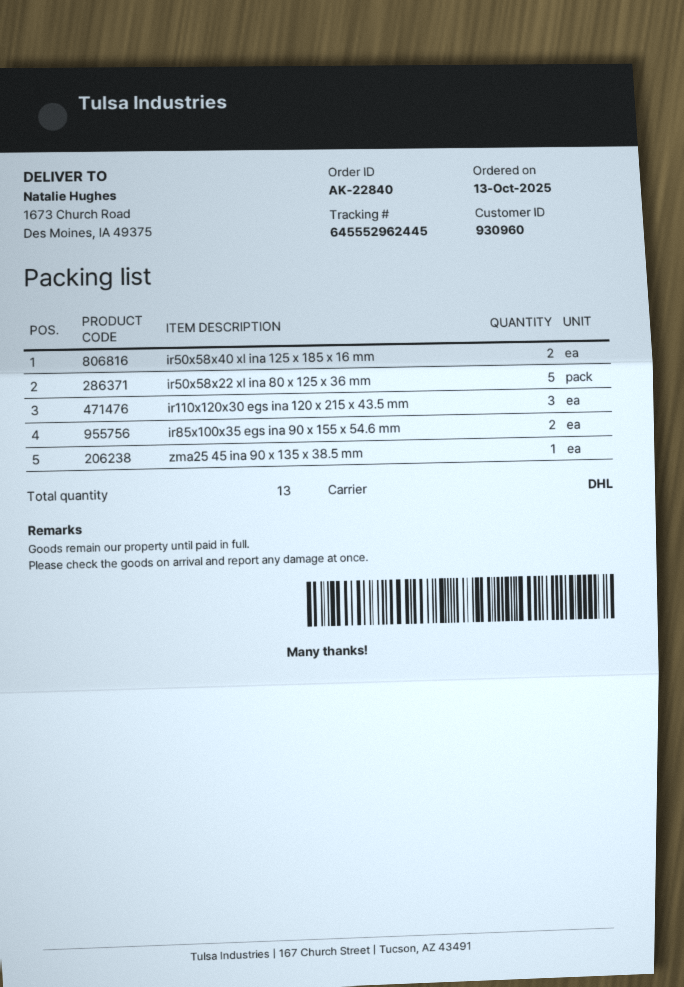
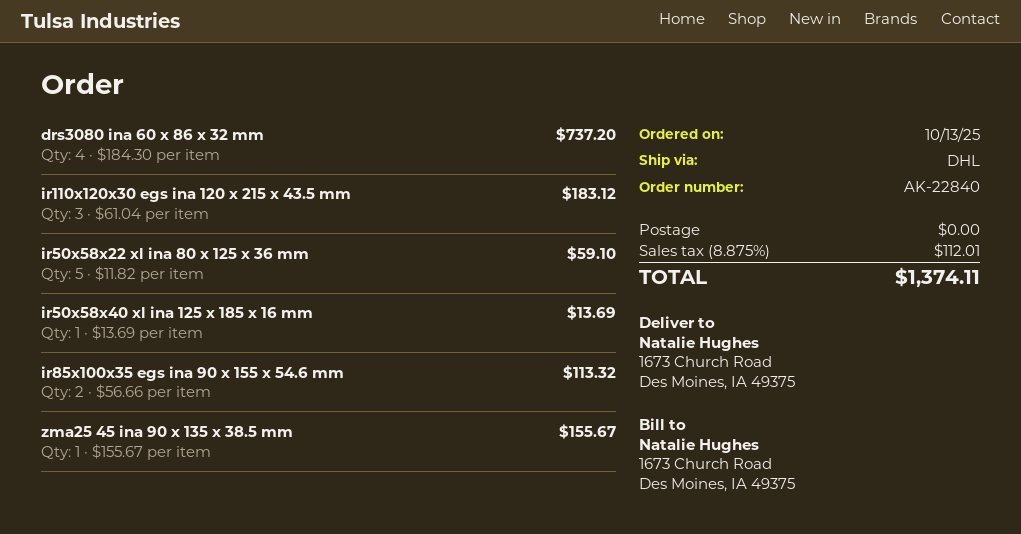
ir50x58x40 xl ina 125 x 185 x 16 mm: 2 -> 1
drs3080 ina 60 x 86 x 32 mm: none -> 4

